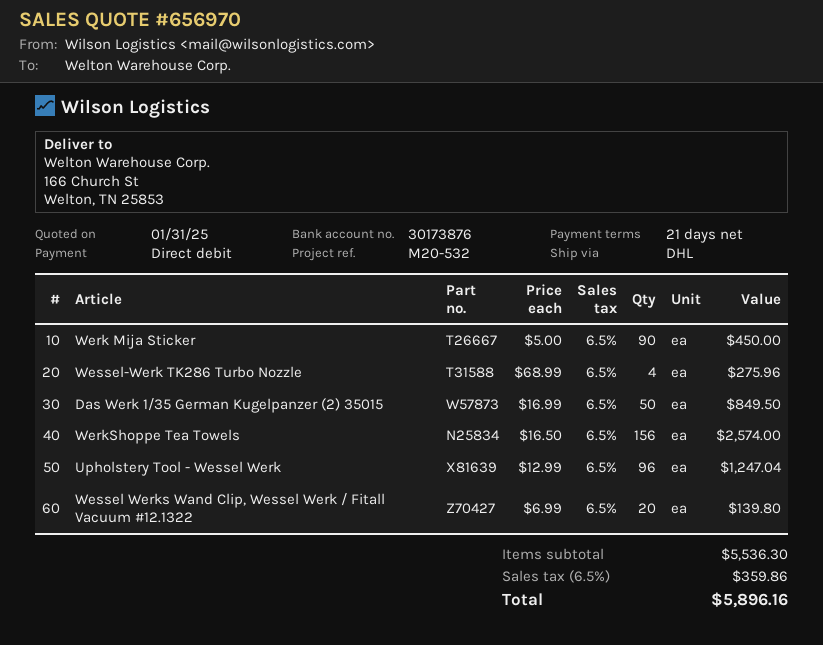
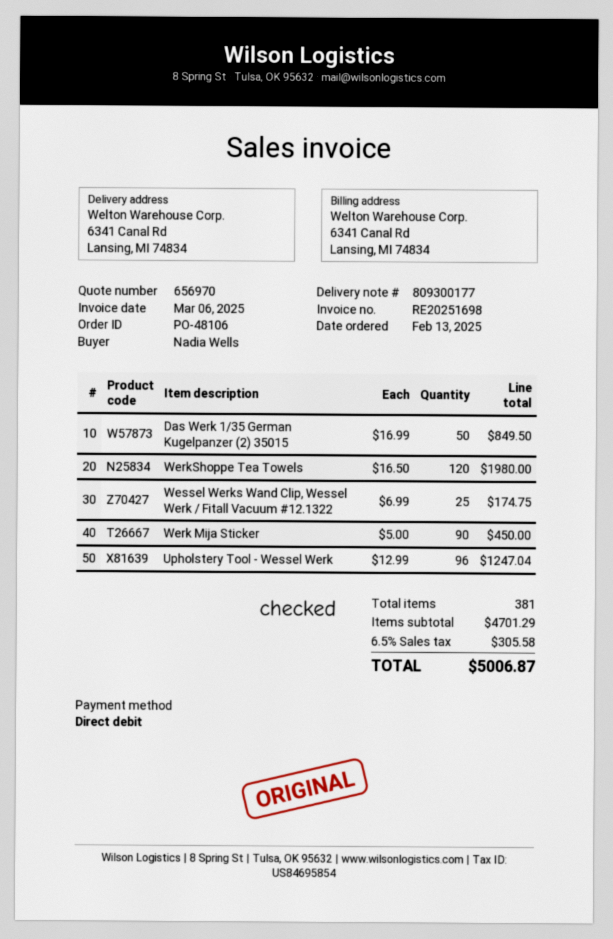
ship to: 166 Church St, Welton, TN 25853 -> 6341 Canal Rd, Lansing, MI 74834
Wessel-Werk TK286 Turbo Nozzle: 4 x 68.99 = 275.96 -> none
WerkShoppe Tea Towels: 156 x 16.50 = 2574.00 -> 120 x 16.50 = 1980.00
Wessel Werks Wand Clip, Wessel Werk / Fitall Vacuum #12.1322: 20 x 6.99 = 139.80 -> 25 x 6.99 = 174.75
subtotal: 5536.30 -> 4701.29
tax: 6.5% = 359.86 -> 6.5% = 305.58
total: 5896.16 -> 5006.87

